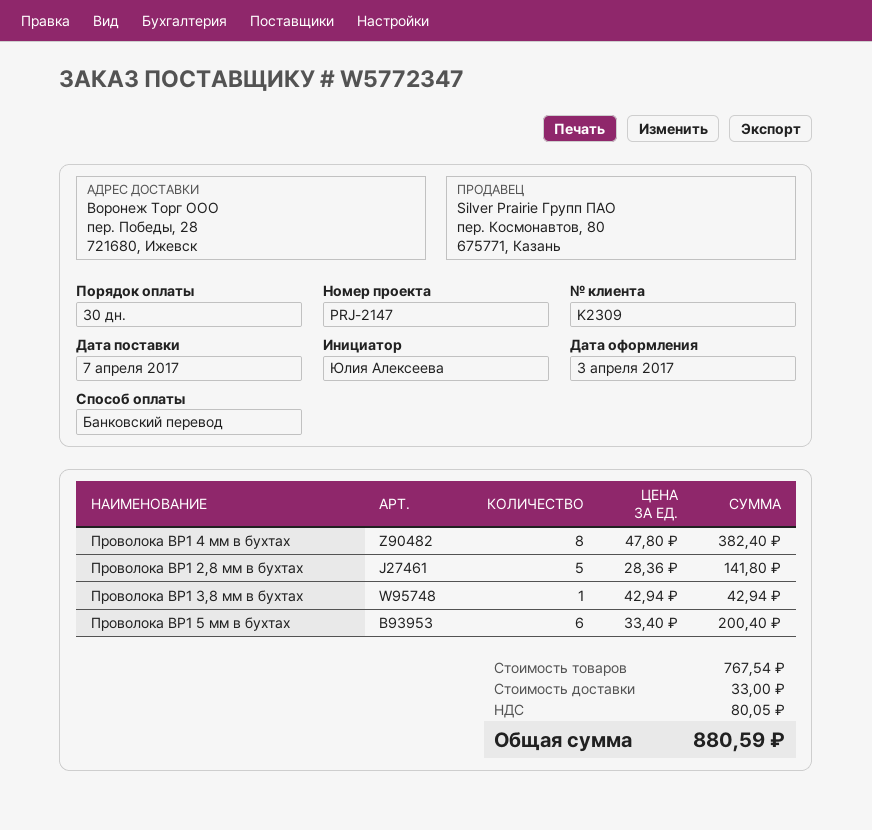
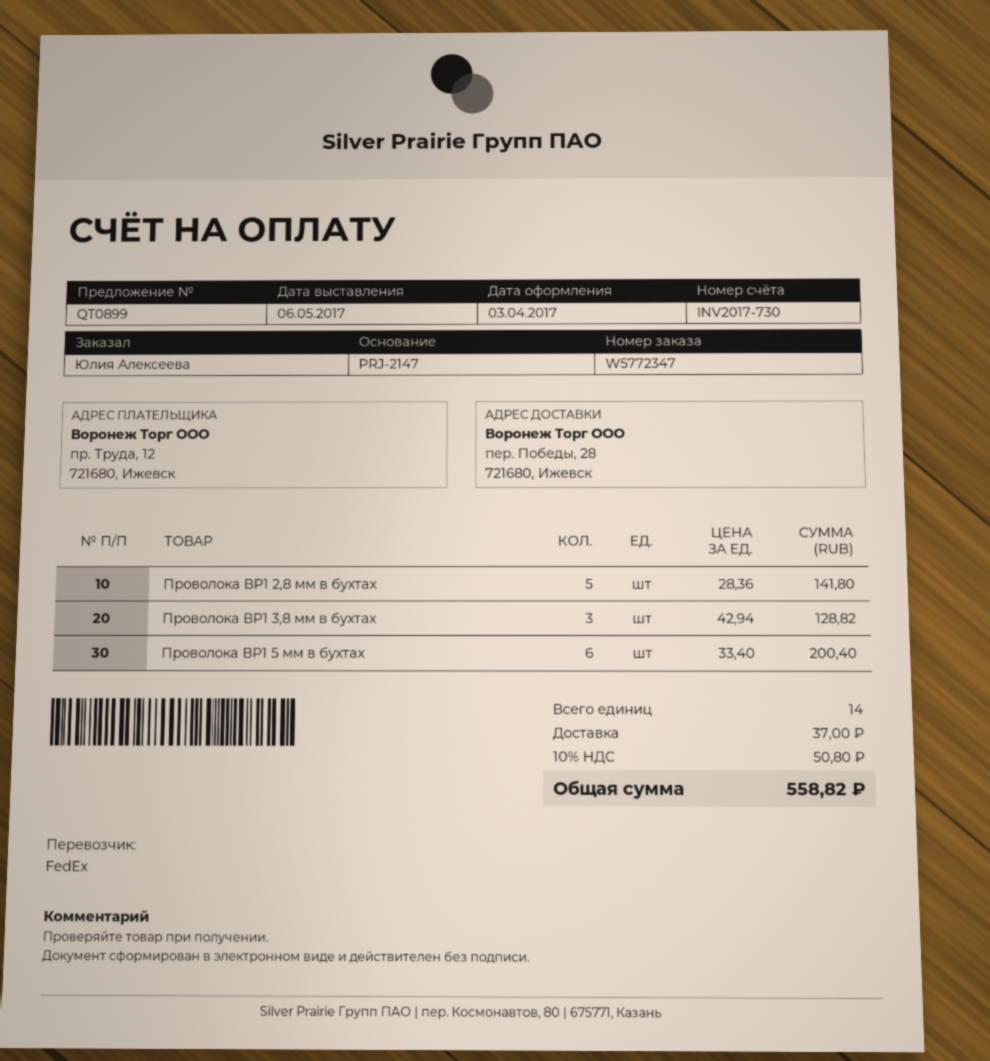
Проволока ВР1 4 мм в бухтах: 8 x 47.80 = 382.40 -> none
Проволока ВР1 3,8 мм в бухтах: 1 x 42.94 = 42.94 -> 3 x 42.94 = 128.82
shipping: 33.00 -> 37.00
tax: 80.05 -> 50.80
total: 880.59 -> 558.82

